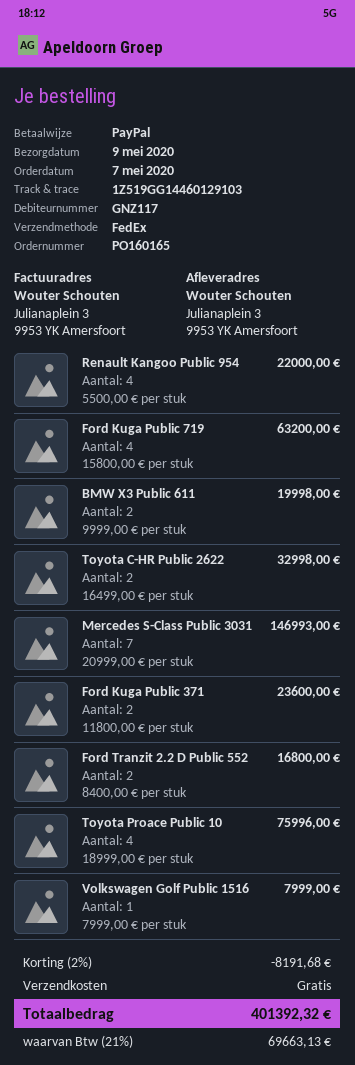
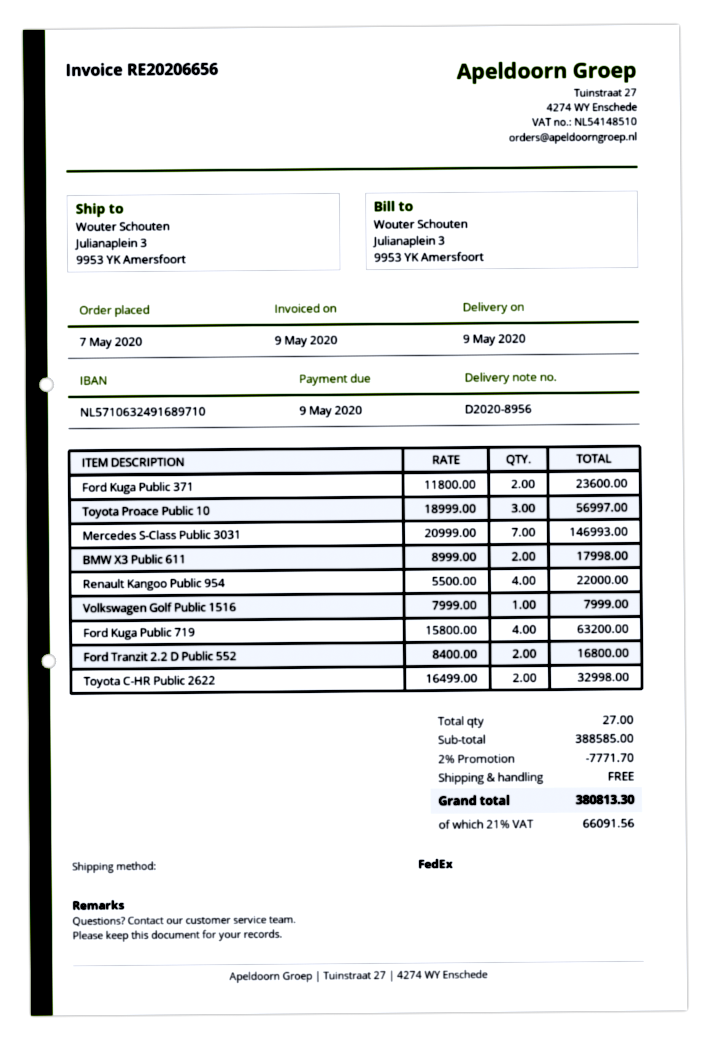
BMW X3 Public 611: 2 x 9999.00 = 19998.00 -> 2 x 8999.00 = 17998.00
Toyota Proace Public 10: 4 x 18999.00 = 75996.00 -> 3 x 18999.00 = 56997.00
discount: 2% = 8191.68 -> 2% = 7771.70
tax: 21% = 69663.13 -> 21% = 66091.56
total: 401392.32 -> 380813.30

